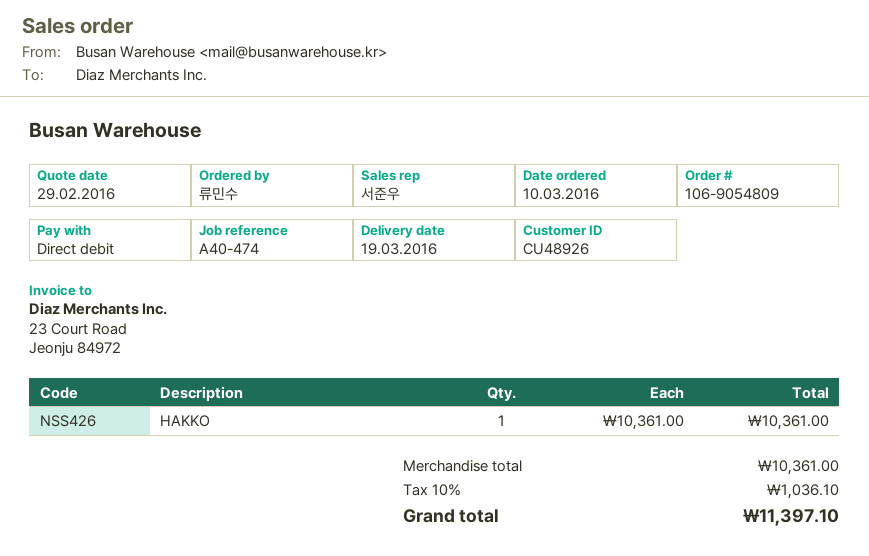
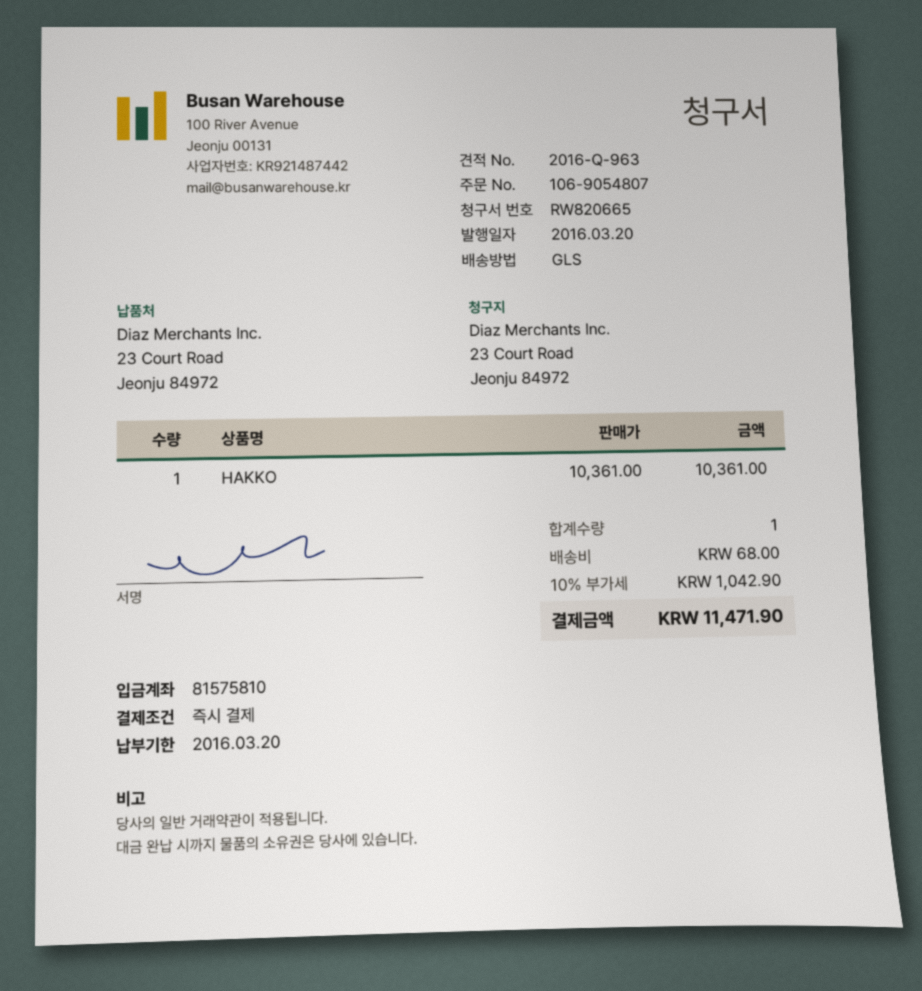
order number: 106-9054809 -> 106-9054807
shipping: none -> 68.00
tax: 10% = 1036.10 -> 10% = 1042.90
total: 11397.10 -> 11471.90

